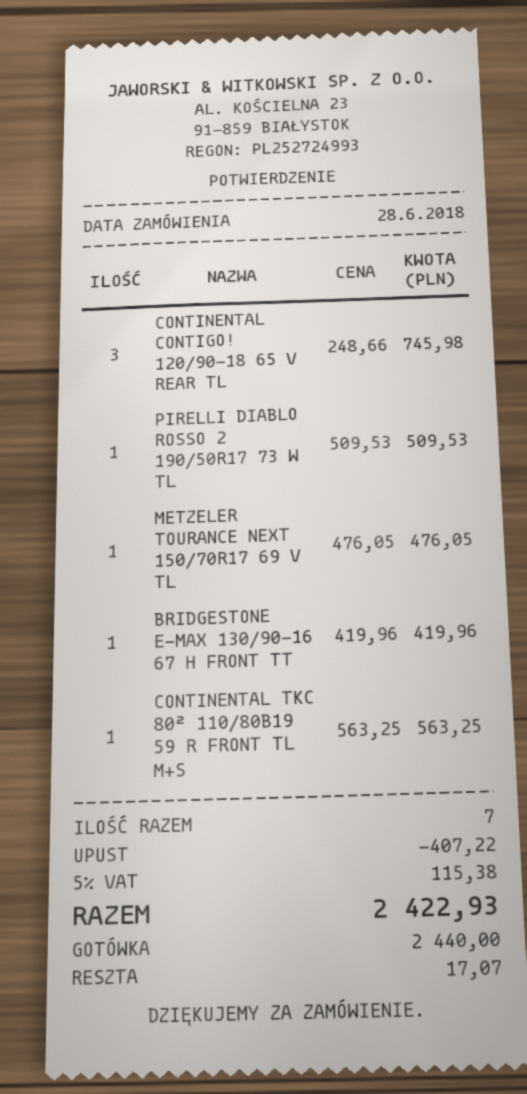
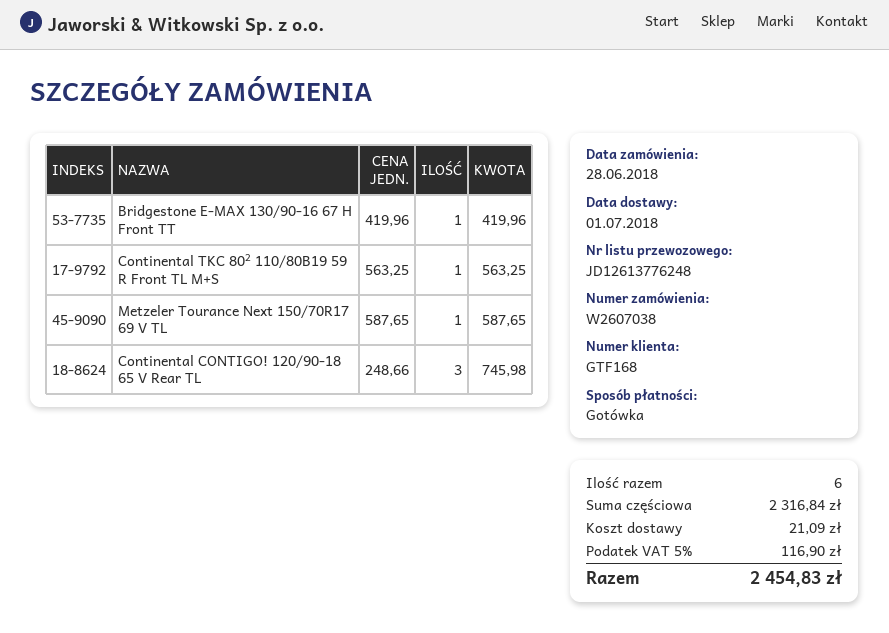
PIRELLI DIABLO ROSSO 2 190/50R17 73 W TL: 1 x 509.53 = 509.53 -> none
METZELER TOURANCE NEXT 150/70R17 69 V TL: 1 x 476.05 = 476.05 -> 1 x 587.65 = 587.65
total quantity: 7 -> 6
discount: 407.22 -> none
shipping: none -> 21.09
tax: 5% = 115.38 -> 5% = 116.90
total: 2422.93 -> 2454.83

